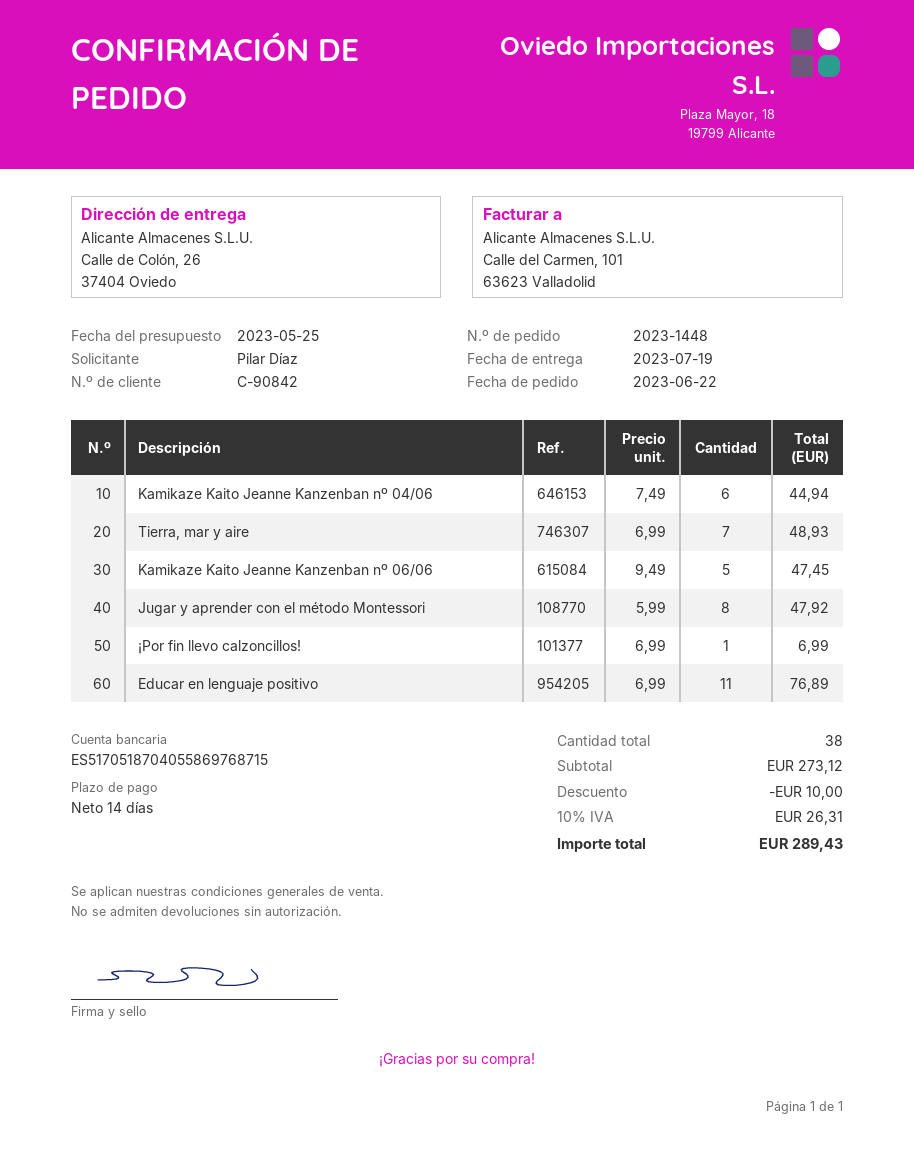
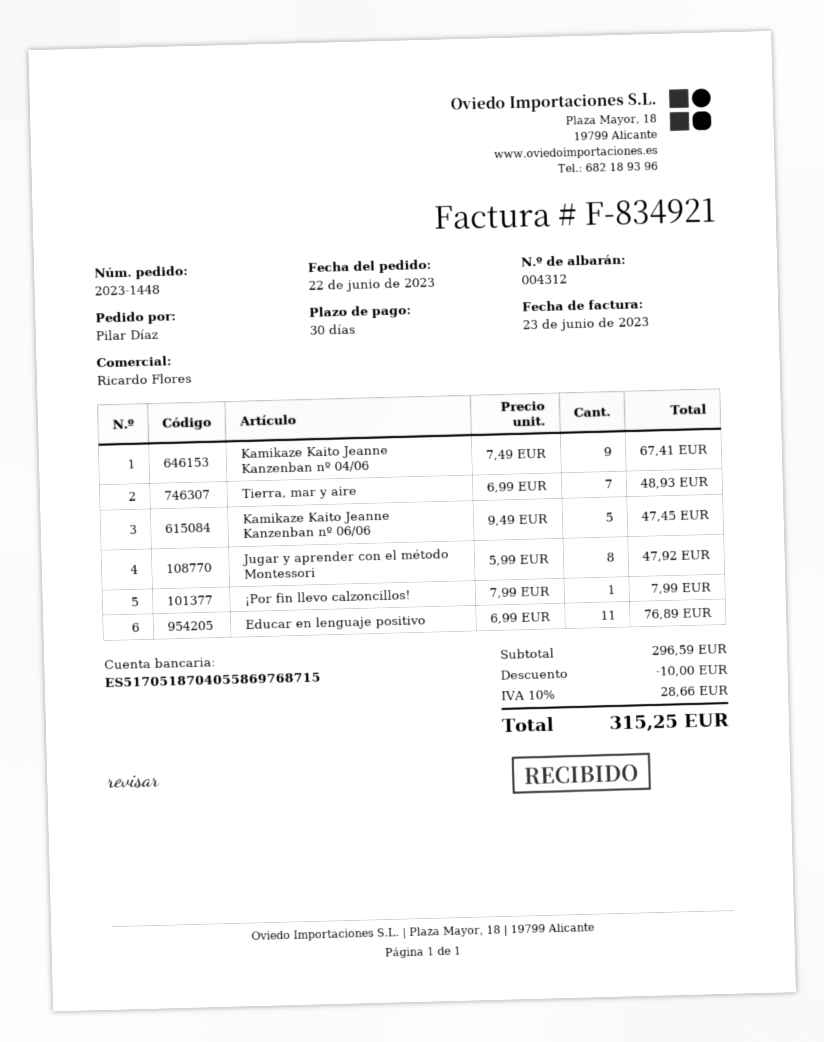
payment terms: 14 days -> 30 days
Kamikaze Kaito Jeanne Kanzenban nº 04/06: 6 x 7.49 = 44.94 -> 9 x 7.49 = 67.41
¡Por fin llevo calzoncillos!: 1 x 6.99 = 6.99 -> 1 x 7.99 = 7.99
subtotal: 273.12 -> 296.59
tax: 10% = 26.31 -> 10% = 28.66
total: 289.43 -> 315.25

